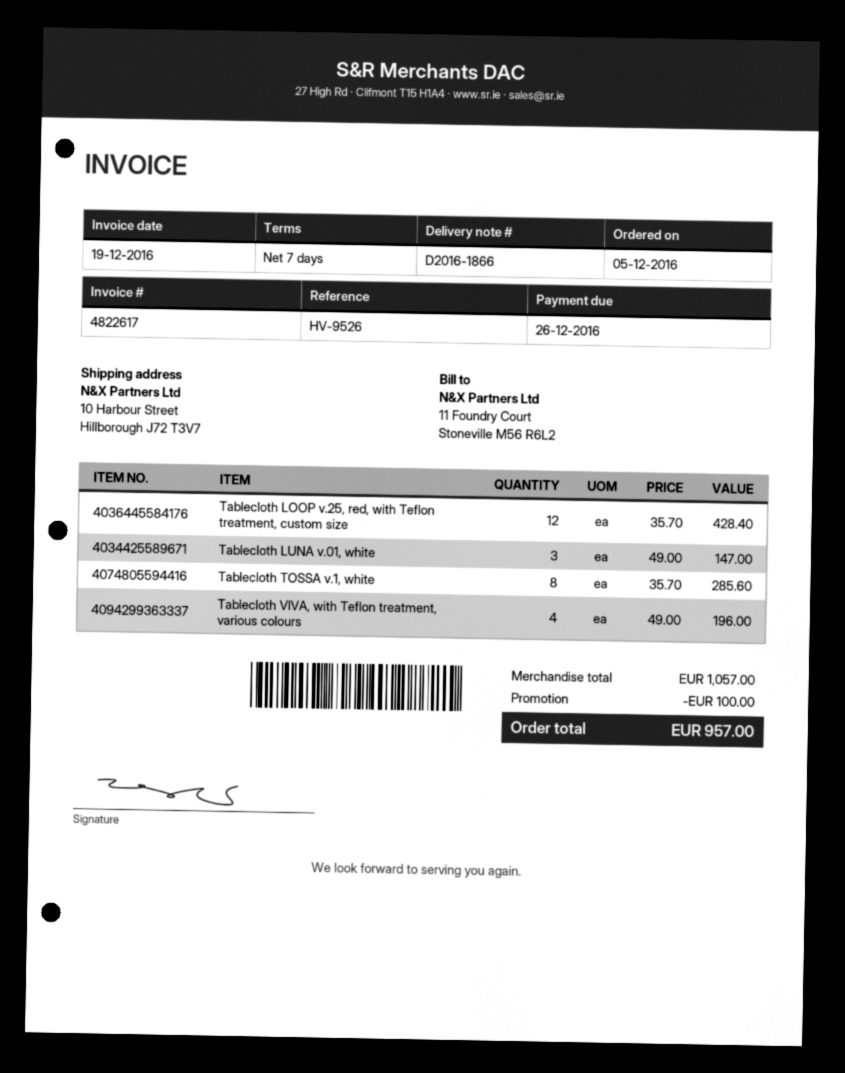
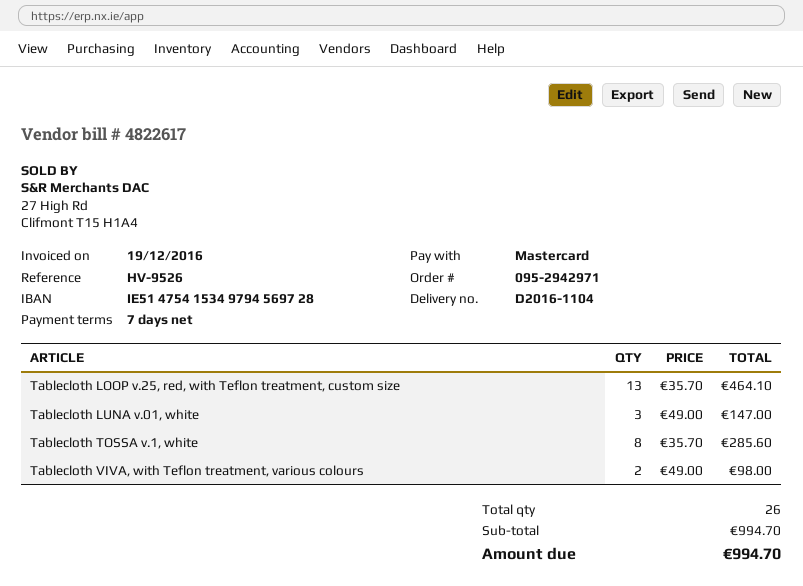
delivery note number: D2016-1866 -> D2016-1104
Tablecloth LOOP v.25, red, with Teflon treatment, custom size: 12 x 35.70 = 428.40 -> 13 x 35.70 = 464.10
Tablecloth VIVA, with Teflon treatment, various colours: 4 x 49.00 = 196.00 -> 2 x 49.00 = 98.00
subtotal: 1057.00 -> 994.70
discount: 100.00 -> none
total: 957.00 -> 994.70

